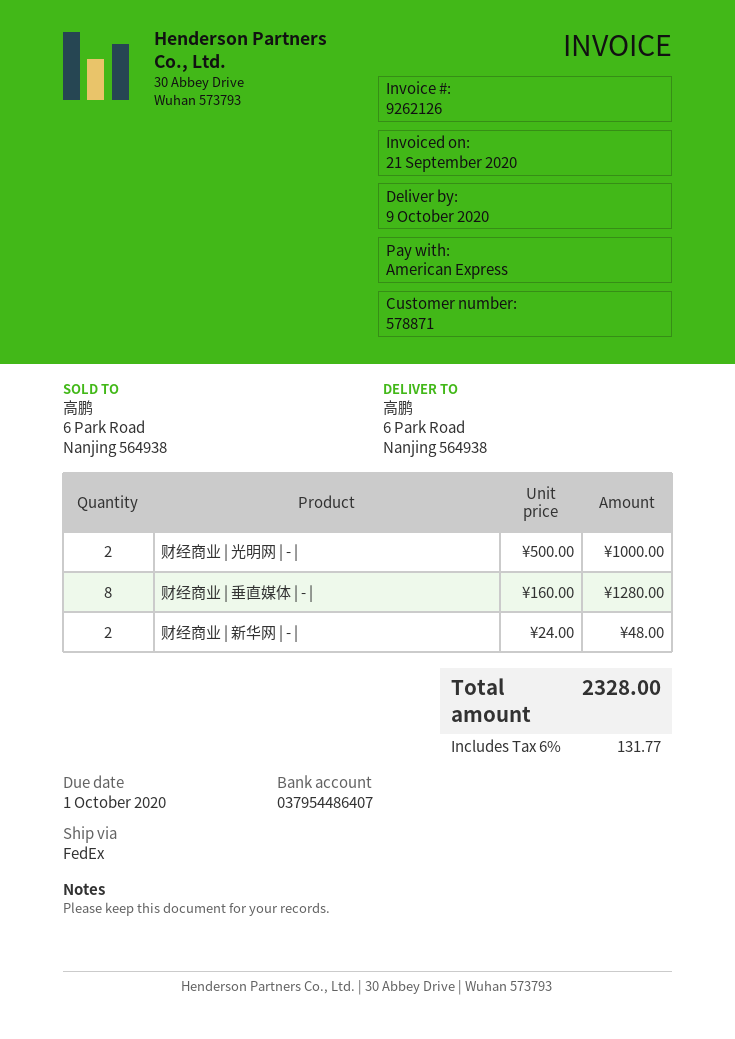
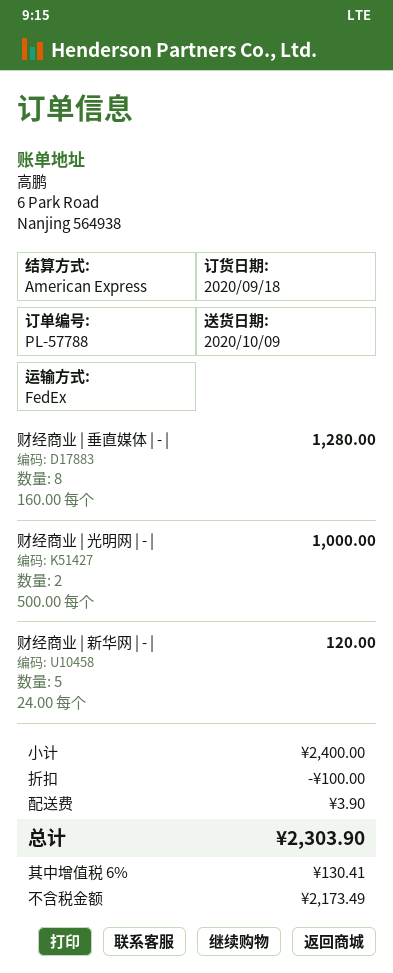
财经商业 | 新华网 | - |: 2 x 24.00 = 48.00 -> 5 x 24.00 = 120.00
discount: none -> 100.00
shipping: none -> 3.90
tax: 6% = 131.77 -> 6% = 130.41
total: 2328.00 -> 2303.90

